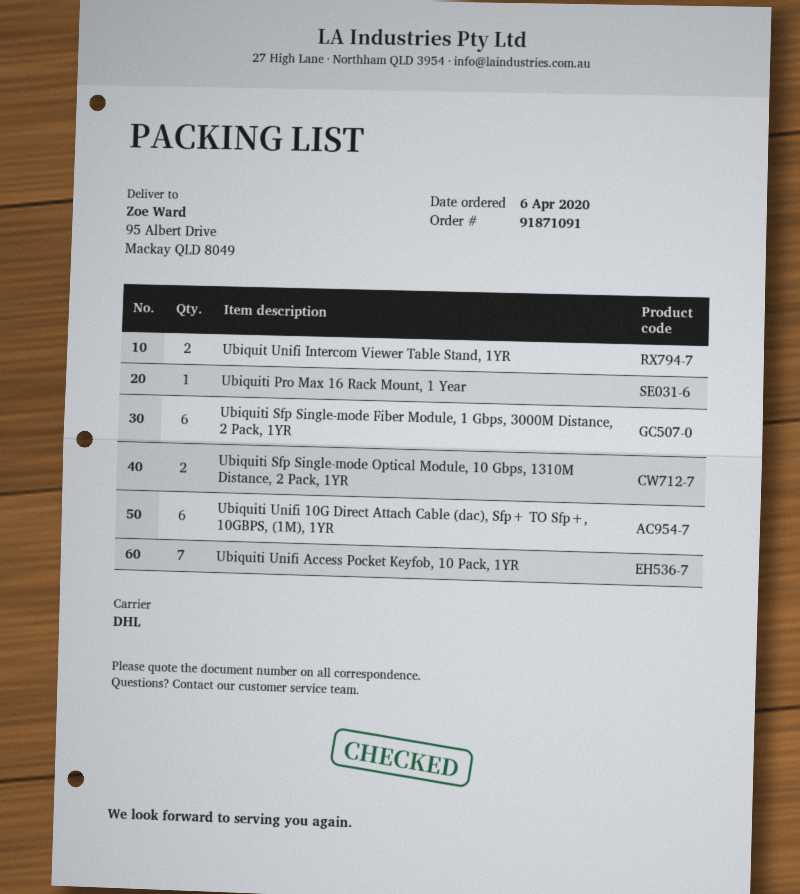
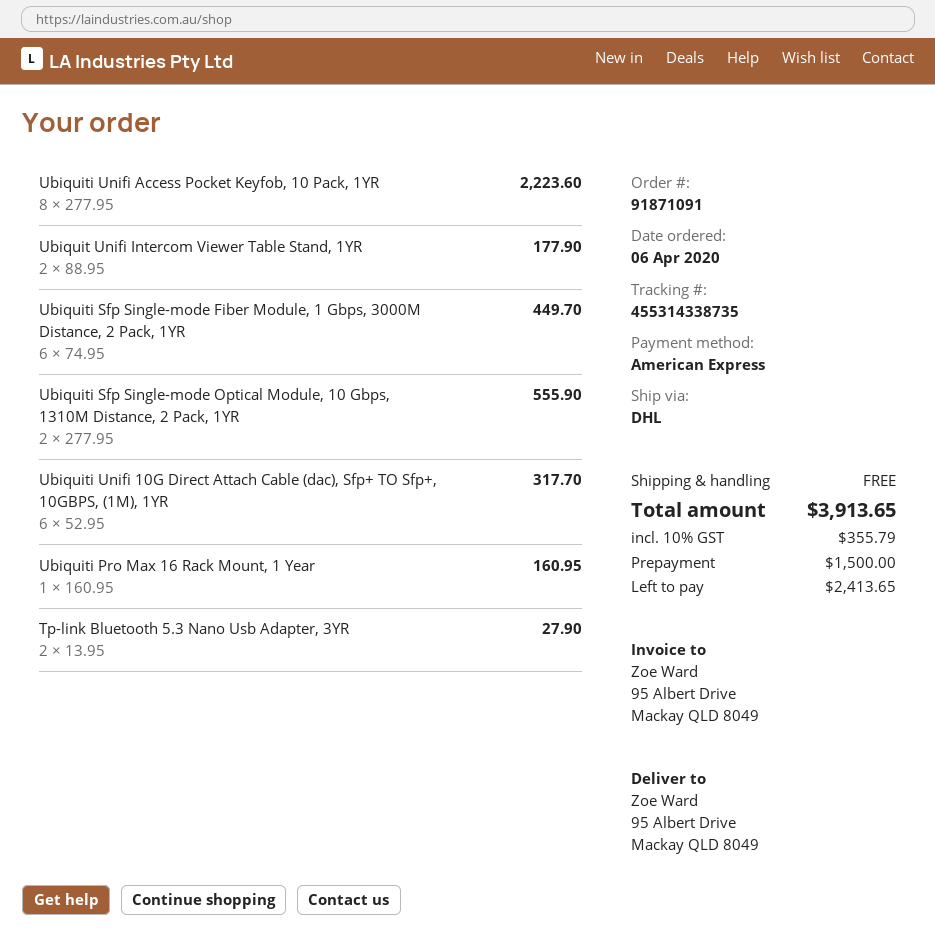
Ubiquiti Unifi Access Pocket Keyfob, 10 Pack, 1YR: 7 -> 8
Tp-link Bluetooth 5.3 Nano Usb Adapter, 3YR: none -> 2

